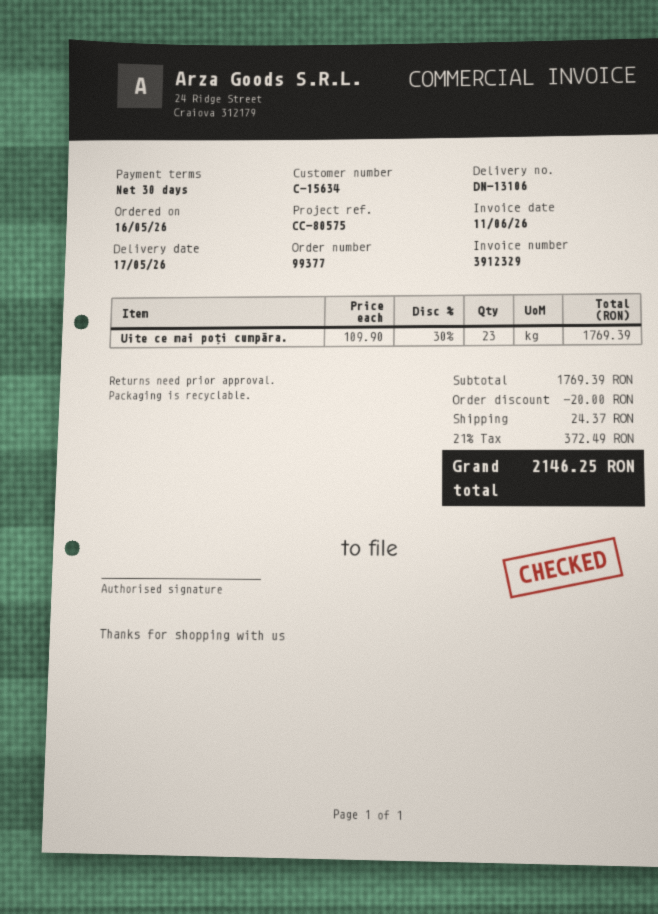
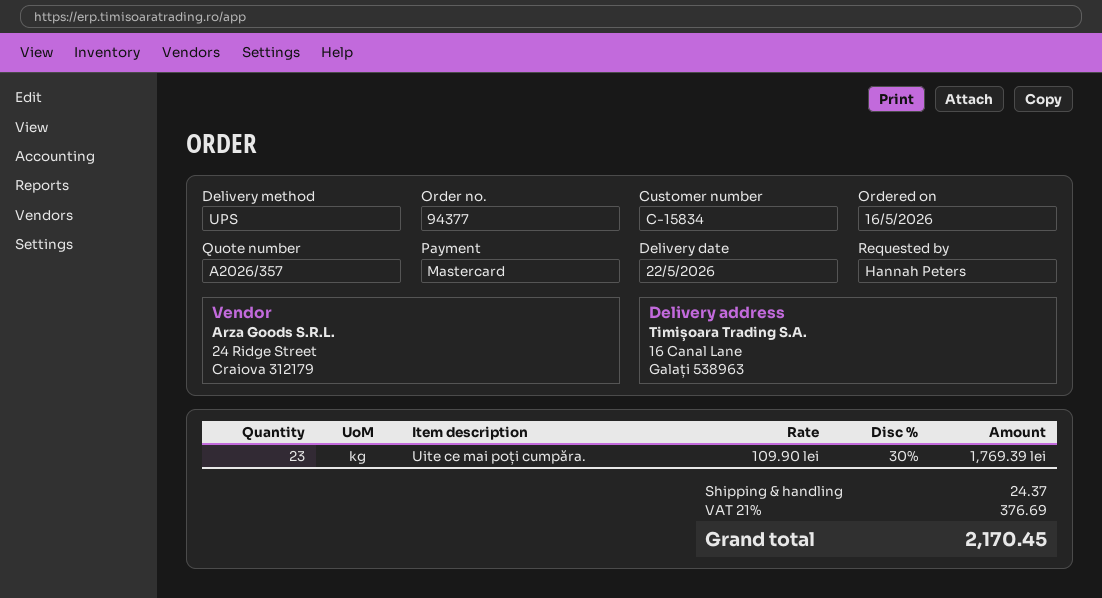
order number: 99377 -> 94377
delivery date: 2026-05-17 -> 2026-05-22
customer number: C-15634 -> C-15834
discount: 20.00 -> none
tax: 21% = 372.49 -> 21% = 376.69
total: 2146.25 -> 2170.45

